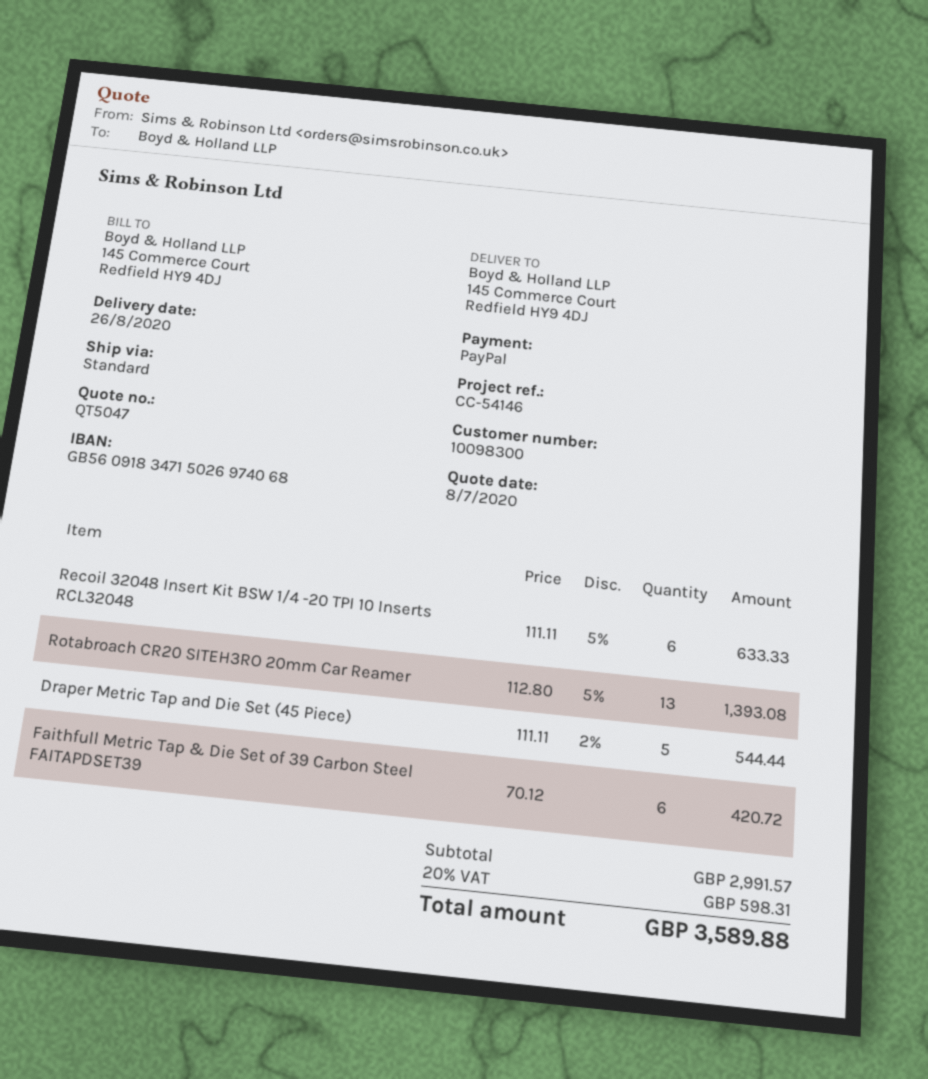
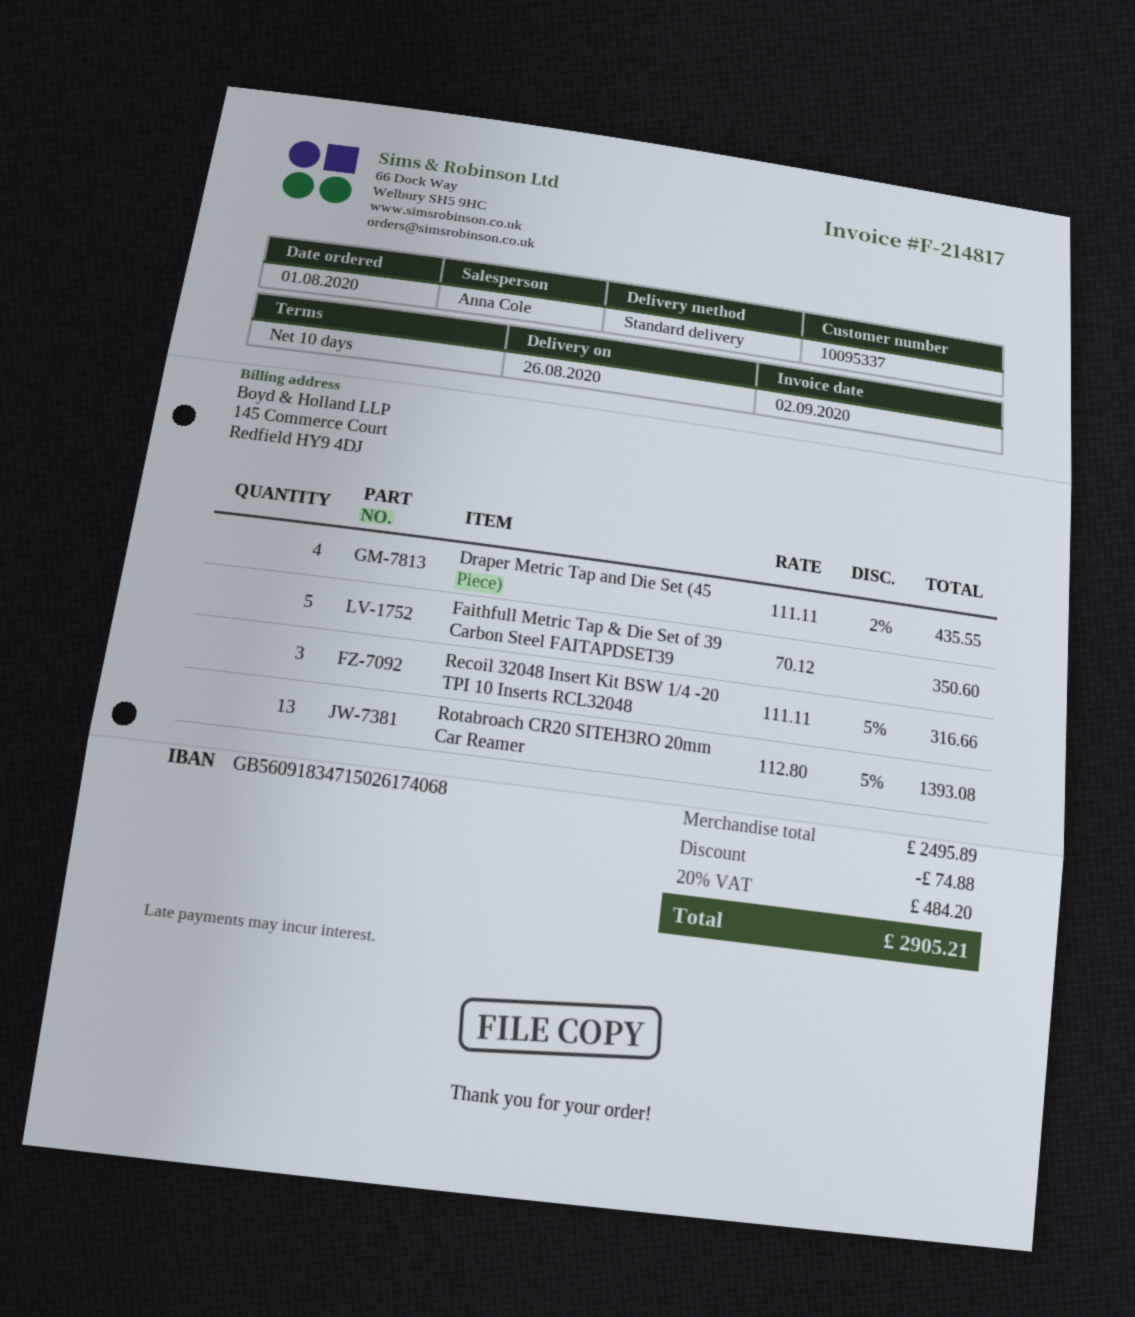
customer number: 10098300 -> 10095337
bank account: GB56091834715026974068 -> GB56091834715026174068
Recoil 32048 Insert Kit BSW 1/4 -20 TPI 10 Inserts RCL32048: 6 x 111.11 - 5% = 633.33 -> 3 x 111.11 - 5% = 316.66
Draper Metric Tap and Die Set (45 Piece): 5 x 111.11 - 2% = 544.44 -> 4 x 111.11 - 2% = 435.55
Faithfull Metric Tap & Die Set of 39 Carbon Steel FAITAPDSET39: 6 x 70.12 = 420.72 -> 5 x 70.12 = 350.60
subtotal: 2991.57 -> 2495.89
discount: none -> 74.88
tax: 20% = 598.31 -> 20% = 484.20
total: 3589.88 -> 2905.21

